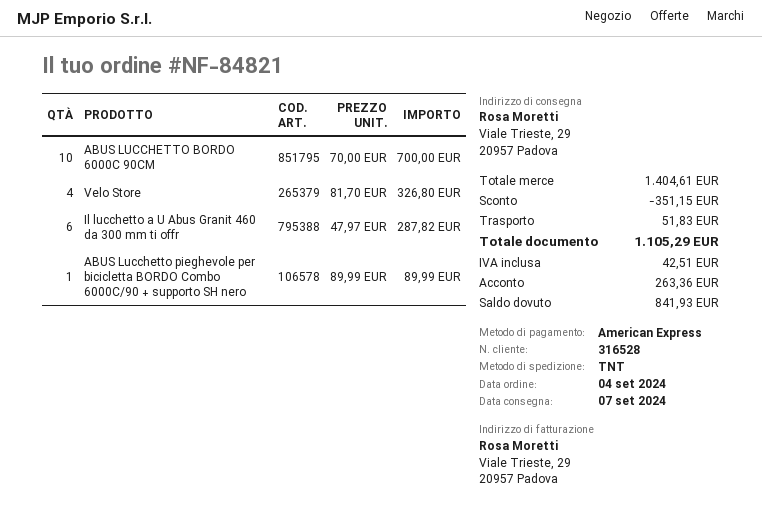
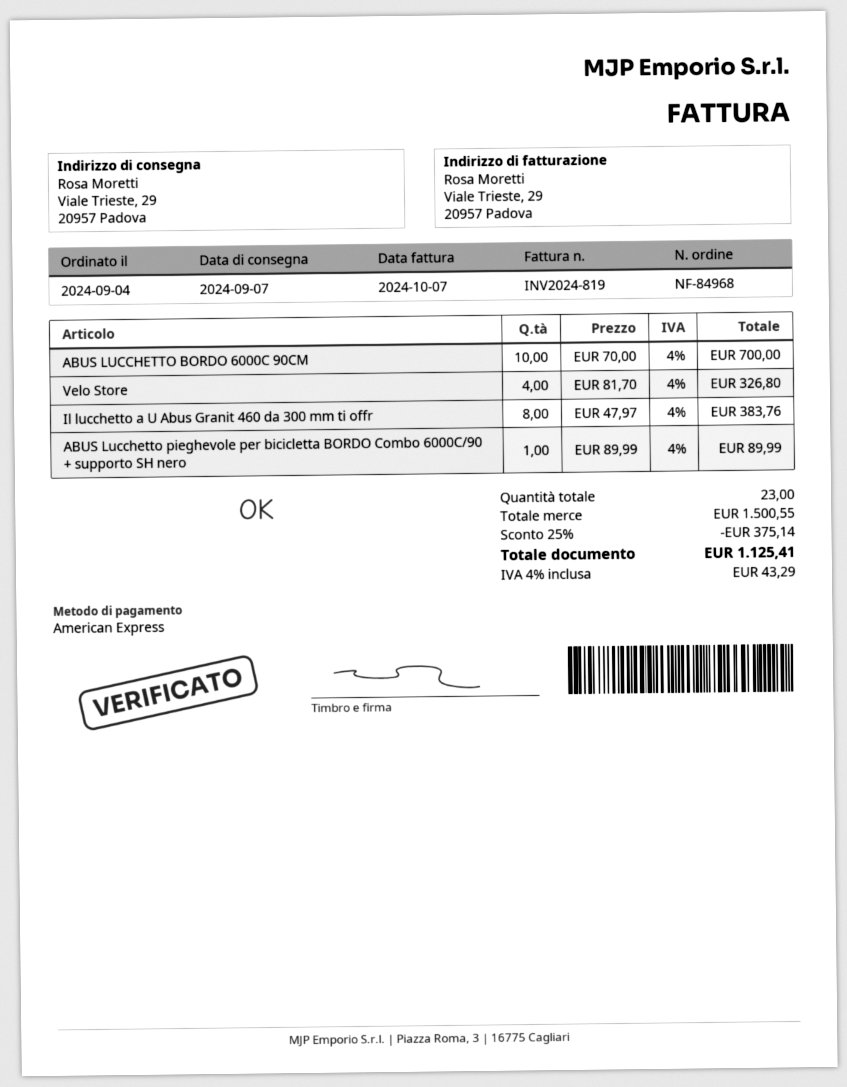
order number: NF-84821 -> NF-84968
Il lucchetto a U Abus Granit 460 da 300 mm ti offr: 6 x 47.97 = 287.82 -> 8 x 47.97 = 383.76
subtotal: 1404.61 -> 1500.55
discount: 351.15 -> 375.14
shipping: 51.83 -> none
tax: 42.51 -> 43.29
total: 1105.29 -> 1125.41

